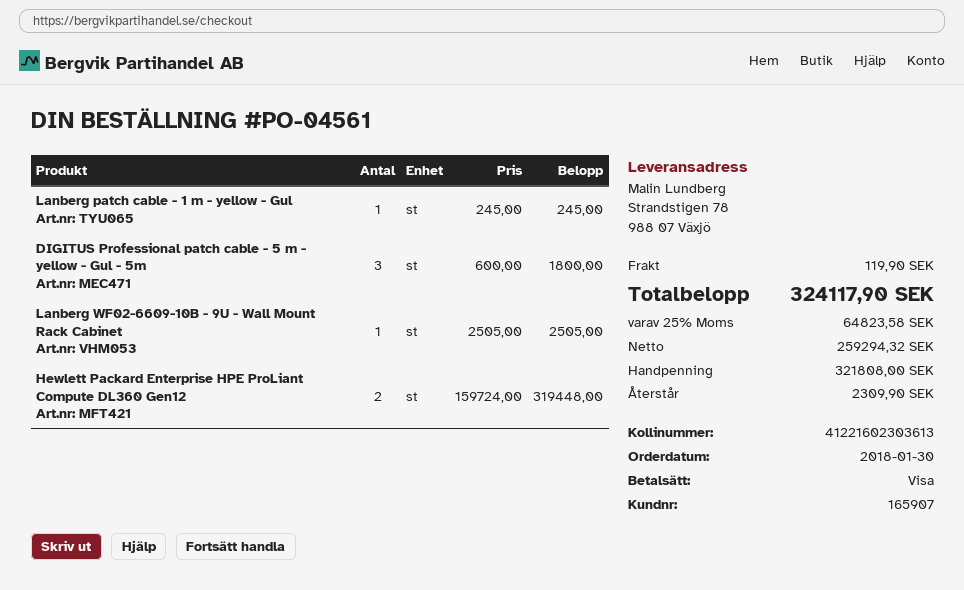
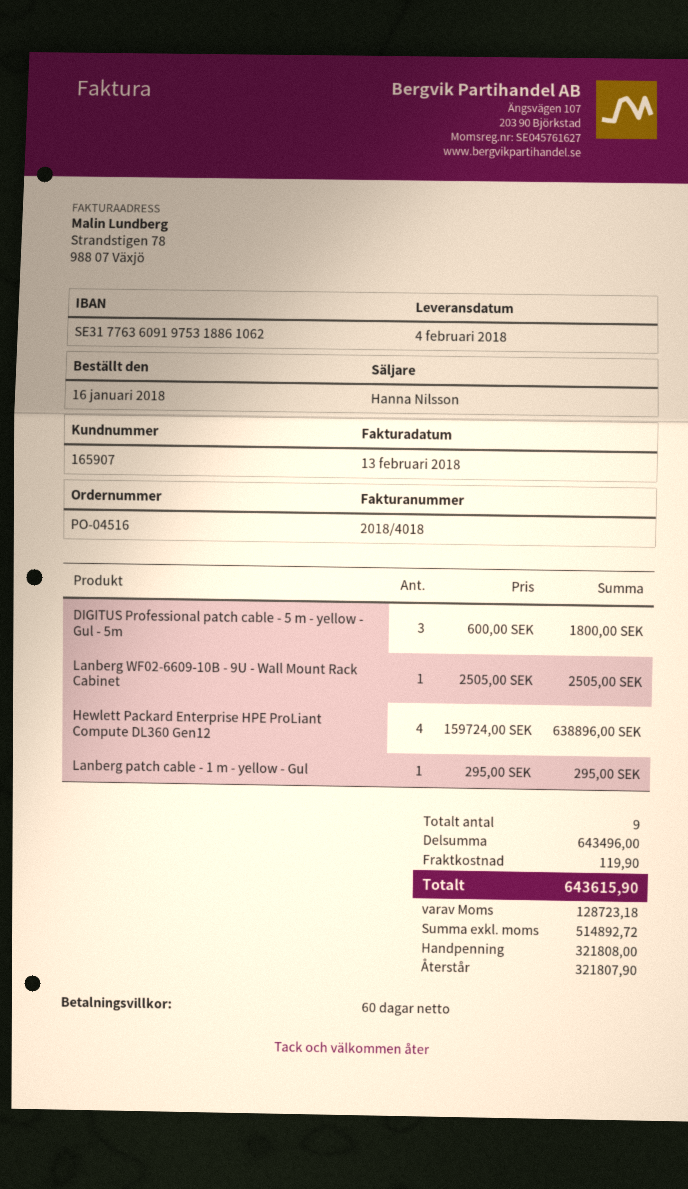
order number: PO-04561 -> PO-04516
order date: 2018-01-30 -> 2018-01-16
Lanberg patch cable - 1 m - yellow - Gul: 1 x 245.00 = 245.00 -> 1 x 295.00 = 295.00
Hewlett Packard Enterprise HPE ProLiant Compute DL360 Gen12: 2 x 159724.00 = 319448.00 -> 4 x 159724.00 = 638896.00
net: 259294.32 -> 514892.72
tax: 64823.58 -> 128723.18
total: 324117.90 -> 643615.90
balance: 2309.90 -> 321807.90

